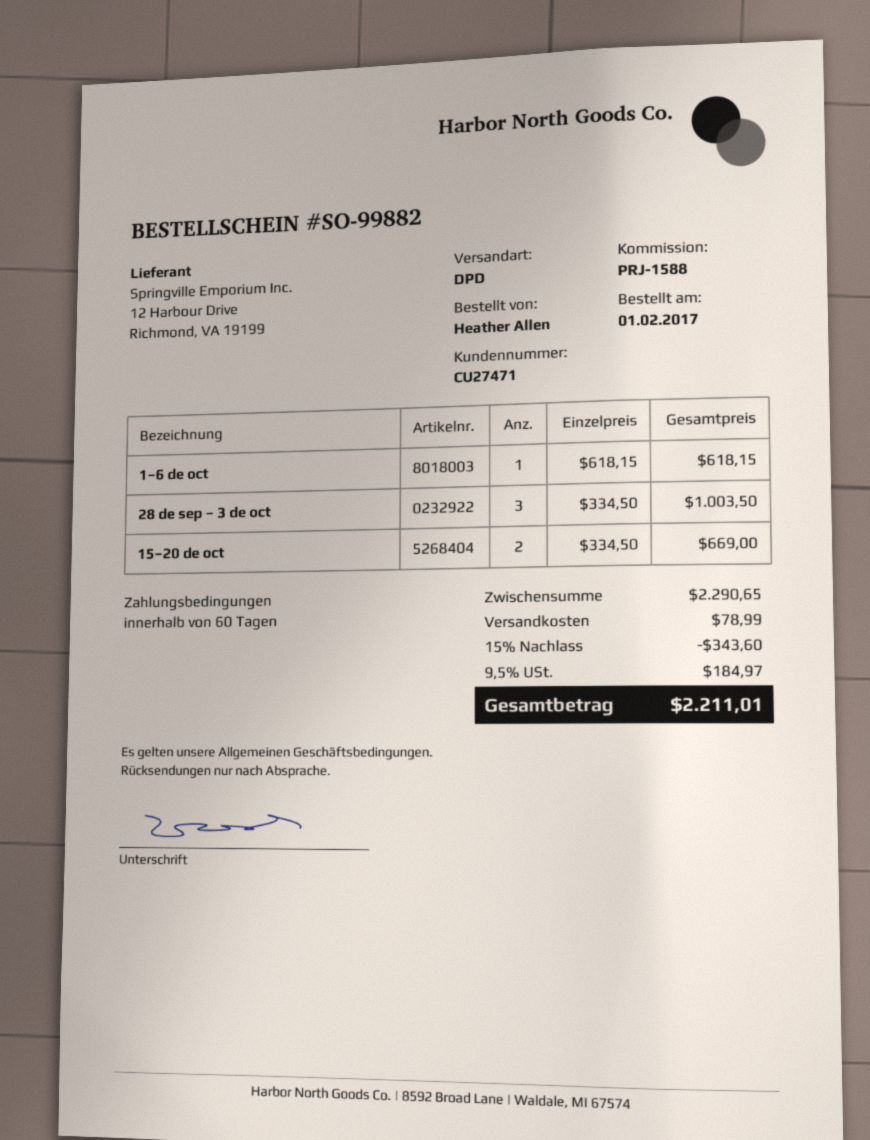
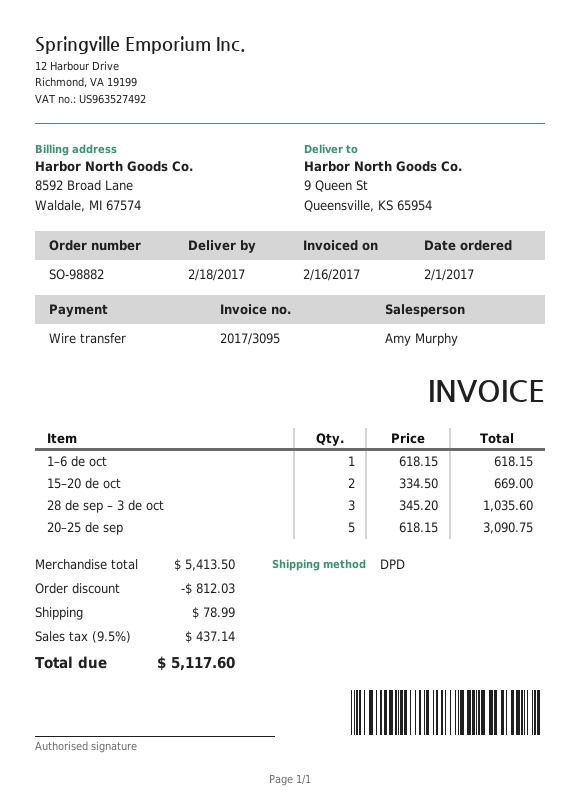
order number: SO-99882 -> SO-98882
28 de sep – 3 de oct: 3 x 334.50 = 1003.50 -> 3 x 345.20 = 1035.60
20–25 de sep: none -> 5 x 618.15 = 3090.75
subtotal: 2290.65 -> 5413.50
discount: 343.60 -> 812.03
tax: 9.5% = 184.97 -> 9.5% = 437.14
total: 2211.01 -> 5117.60

